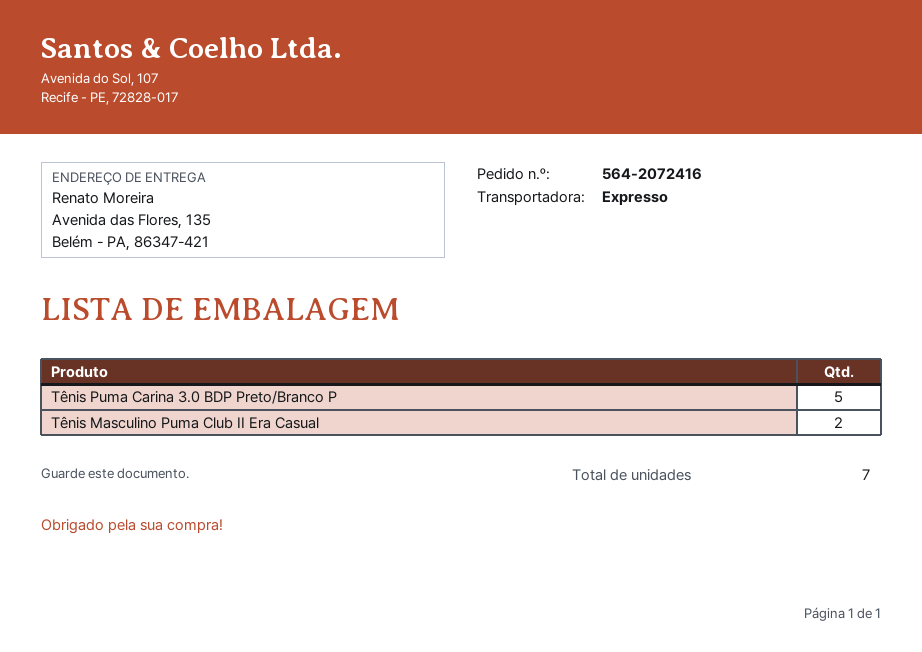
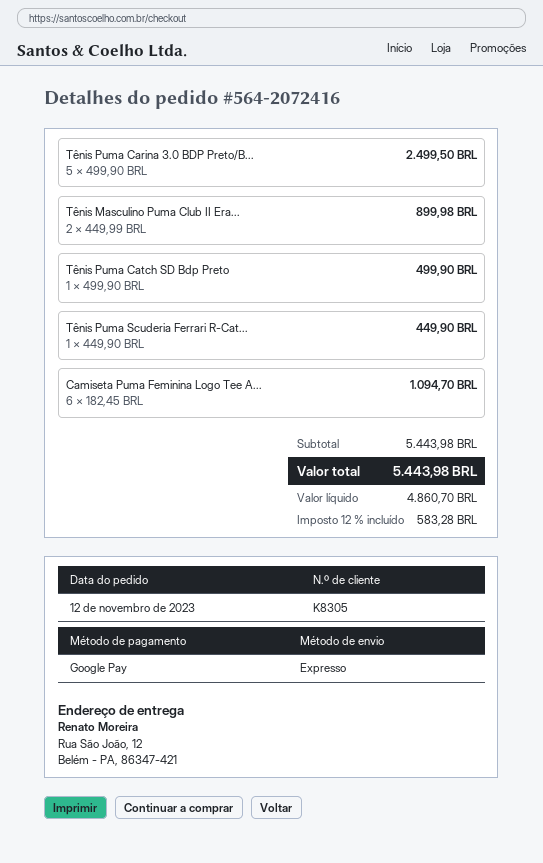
ship to: Avenida das Flores, 135, Belém - PA, 86347-421 -> Rua São João, 12, Belém - PA, 86347-421
Tênis Puma Catch SD Bdp Preto: none -> 1
Tênis Puma Scuderia Ferrari R-Cat...: none -> 1
Camiseta Puma Feminina Logo Tee A...: none -> 6

